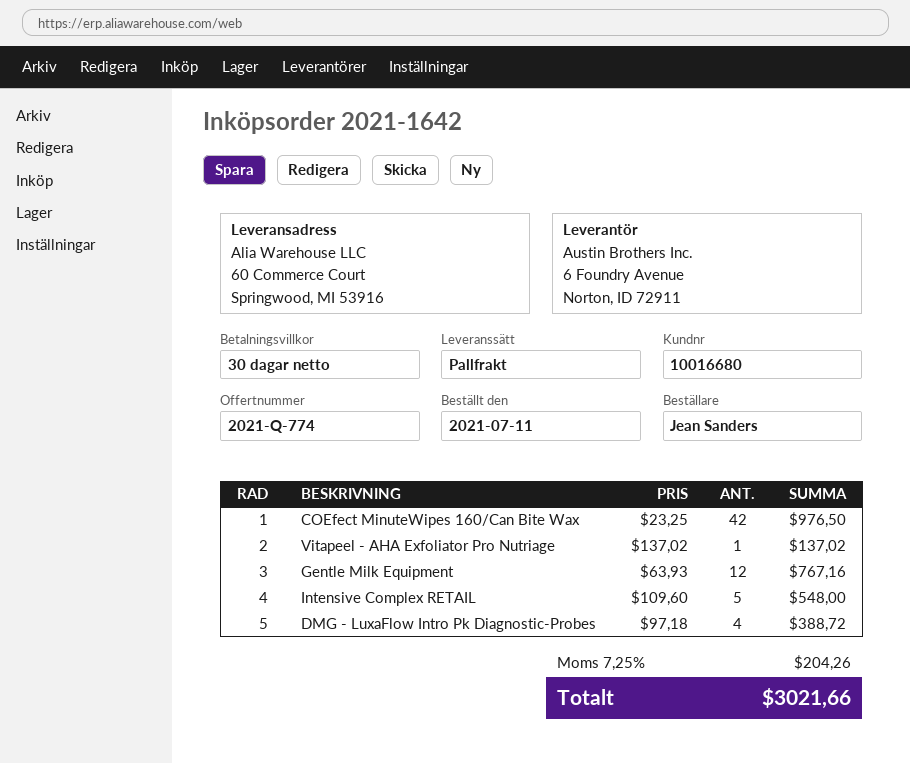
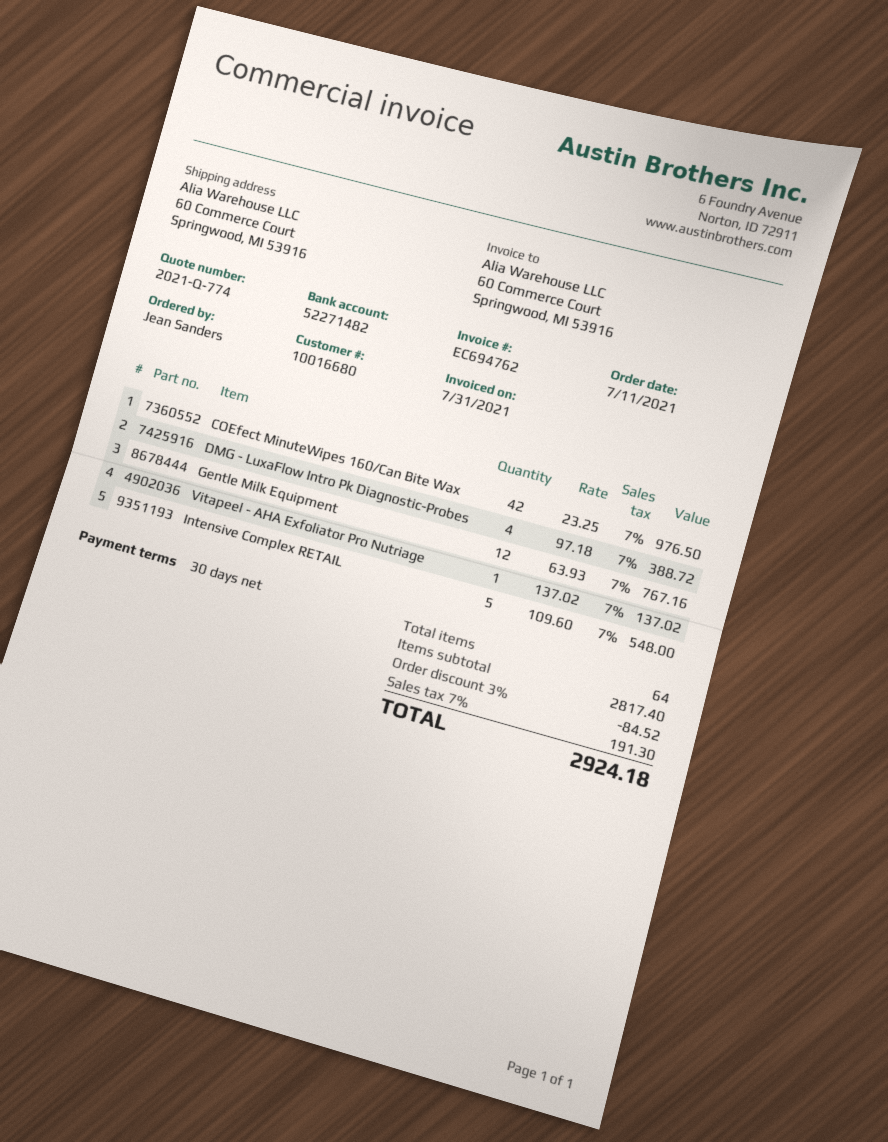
discount: none -> 3% = 84.52
tax: 7.25% = 204.26 -> 7% = 191.30
total: 3021.66 -> 2924.18

